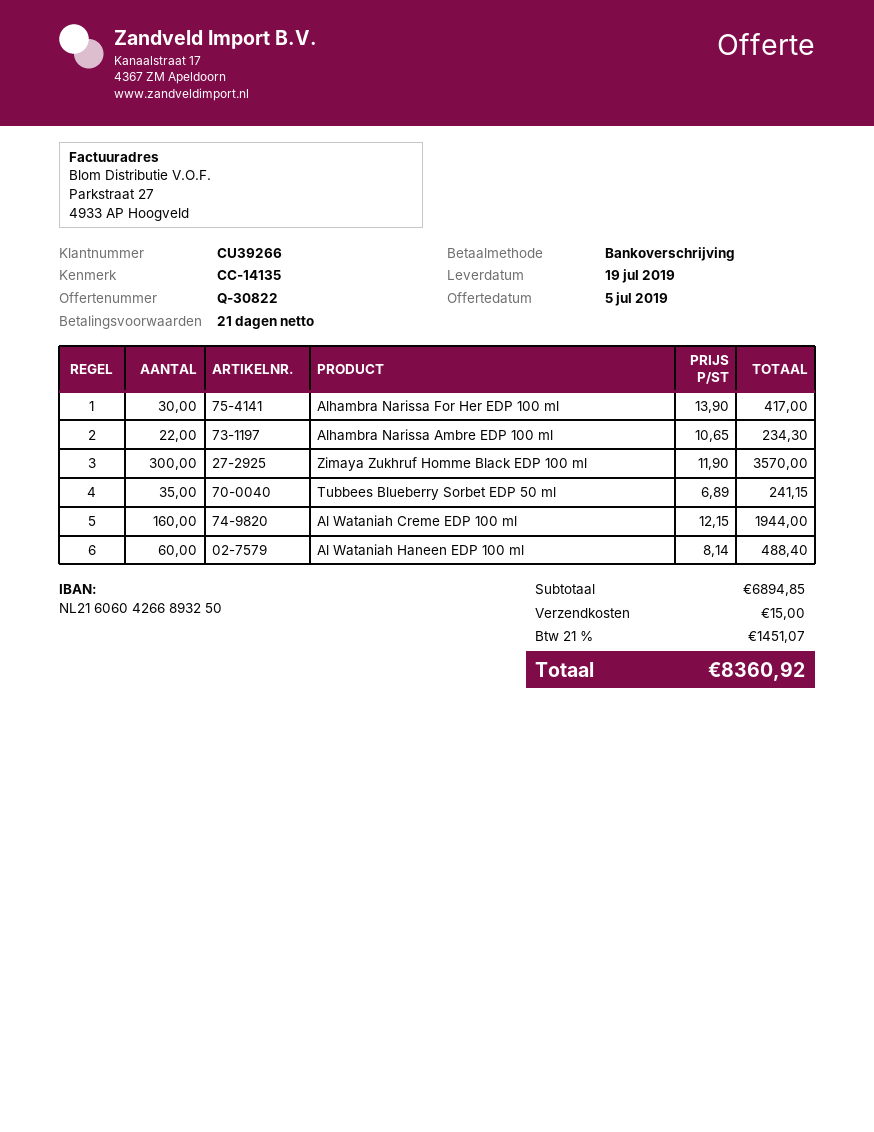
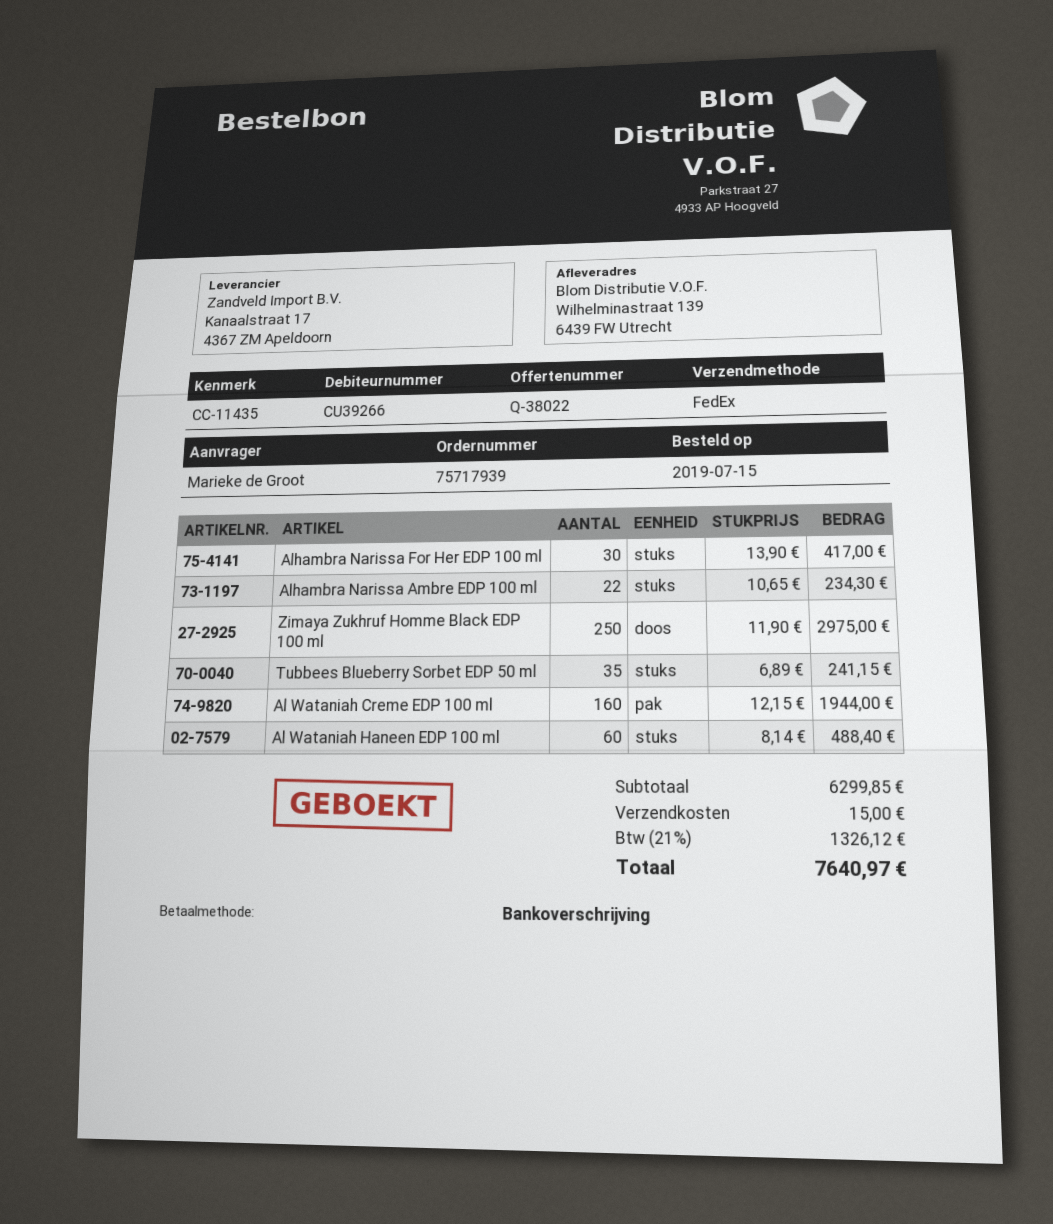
quote number: Q-30822 -> Q-38022
reference: CC-14135 -> CC-11435
Zimaya Zukhruf Homme Black EDP 100 ml: 300 x 11.90 = 3570.00 -> 250 x 11.90 = 2975.00
subtotal: 6894.85 -> 6299.85
tax: 21% = 1451.07 -> 21% = 1326.12
total: 8360.92 -> 7640.97

